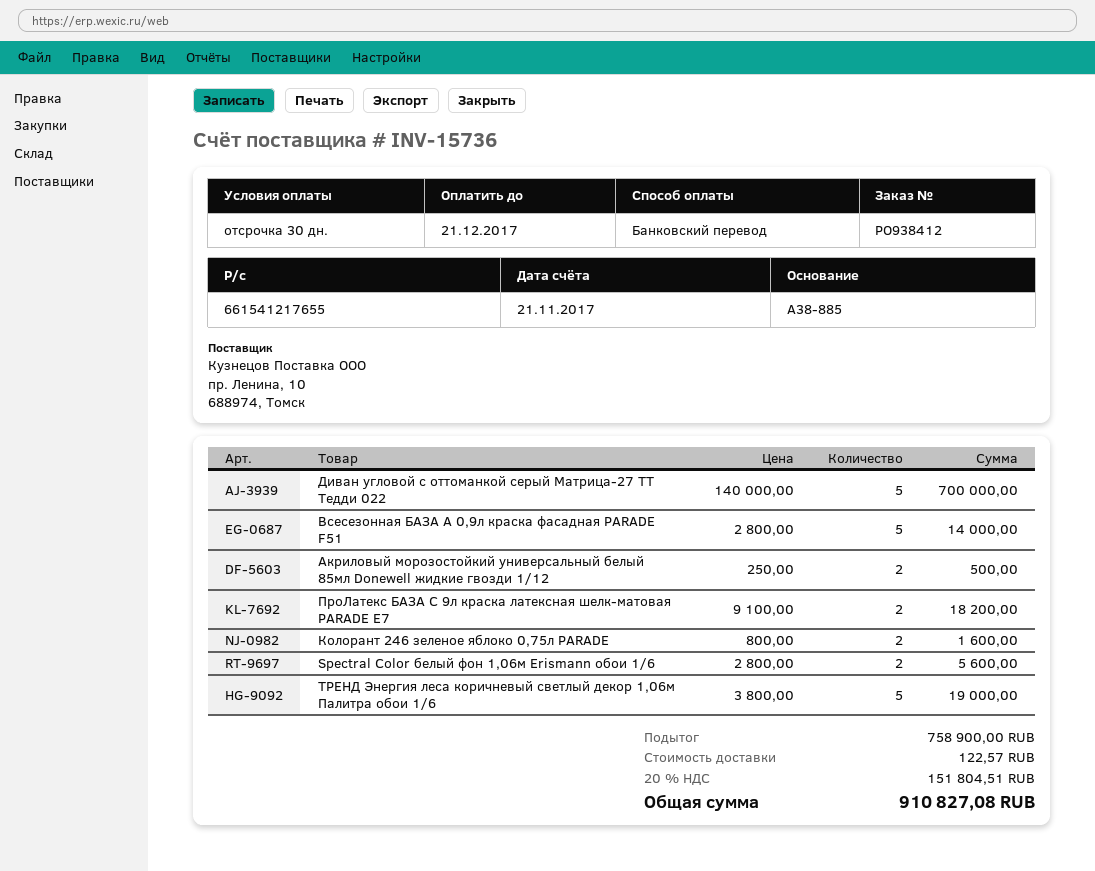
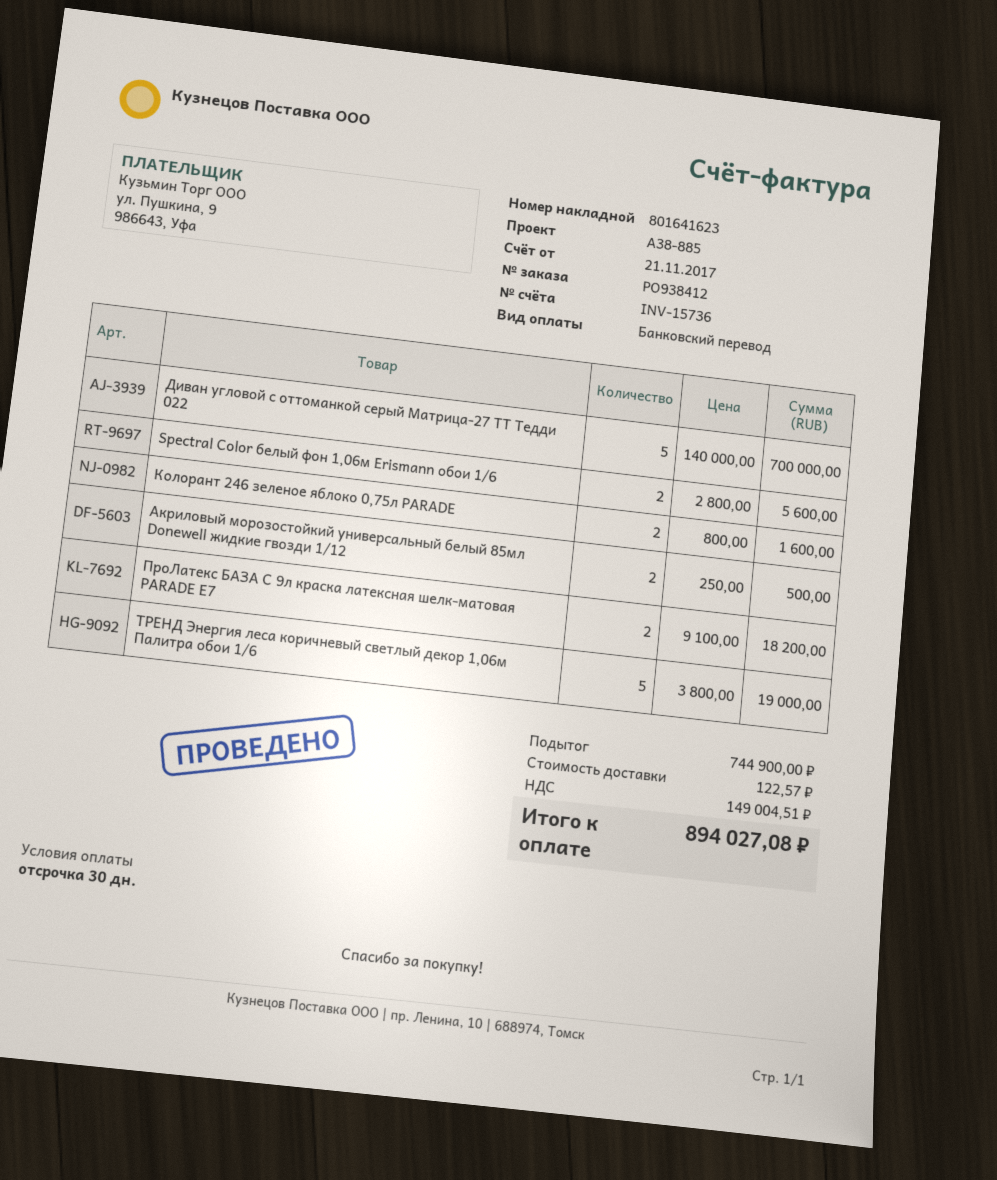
Всесезонная БАЗА А 0,9л краска фасадная PARADE F51: 5 x 2800.00 = 14000.00 -> none
subtotal: 758900.00 -> 744900.00
tax: 151804.51 -> 149004.51
total: 910827.08 -> 894027.08

